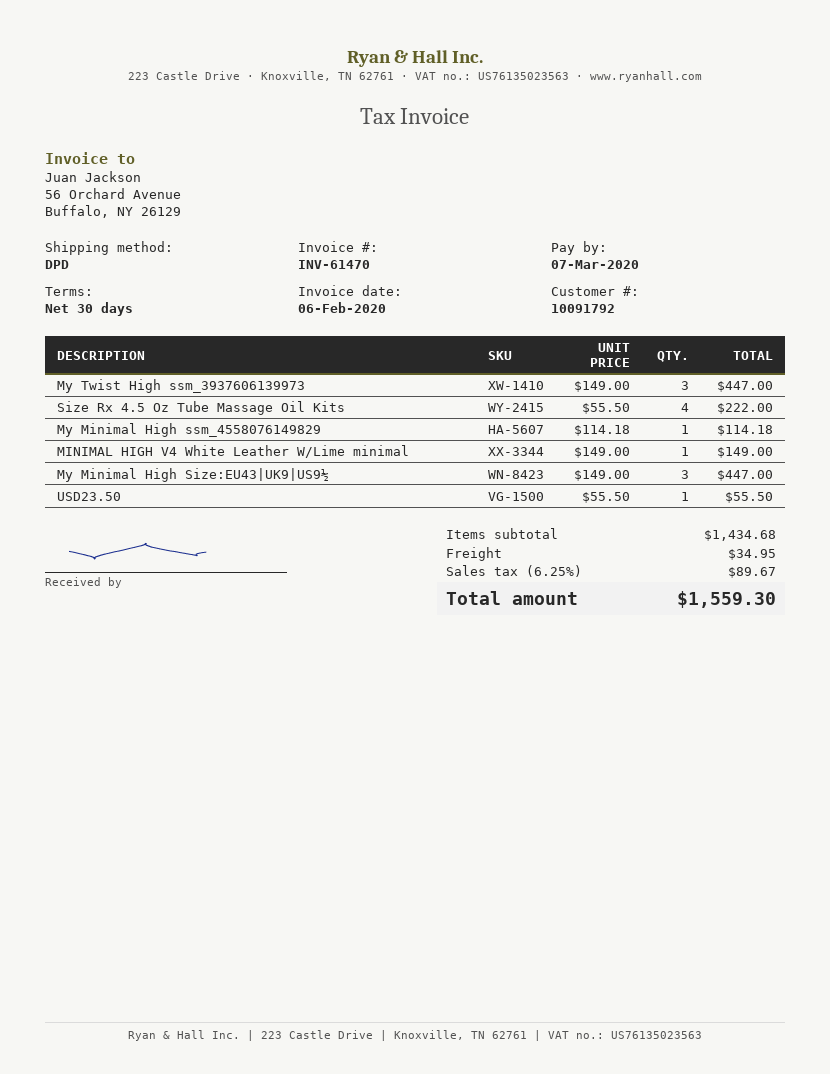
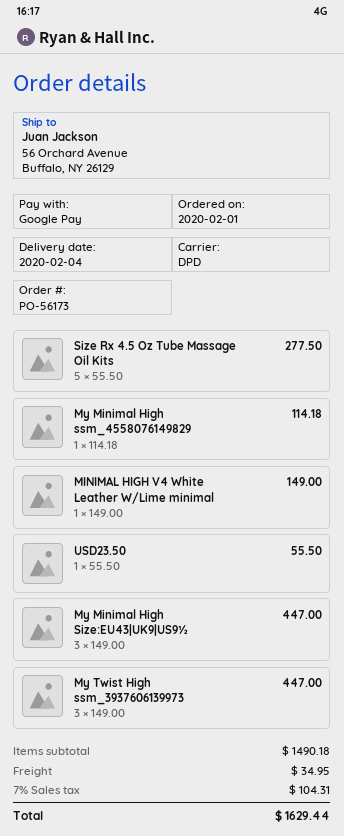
Size Rx 4.5 Oz Tube Massage Oil Kits: 4 x 55.50 = 222.00 -> 5 x 55.50 = 277.50
subtotal: 1434.68 -> 1490.18
tax: 6.25% = 89.67 -> 7% = 104.31
total: 1559.30 -> 1629.44

